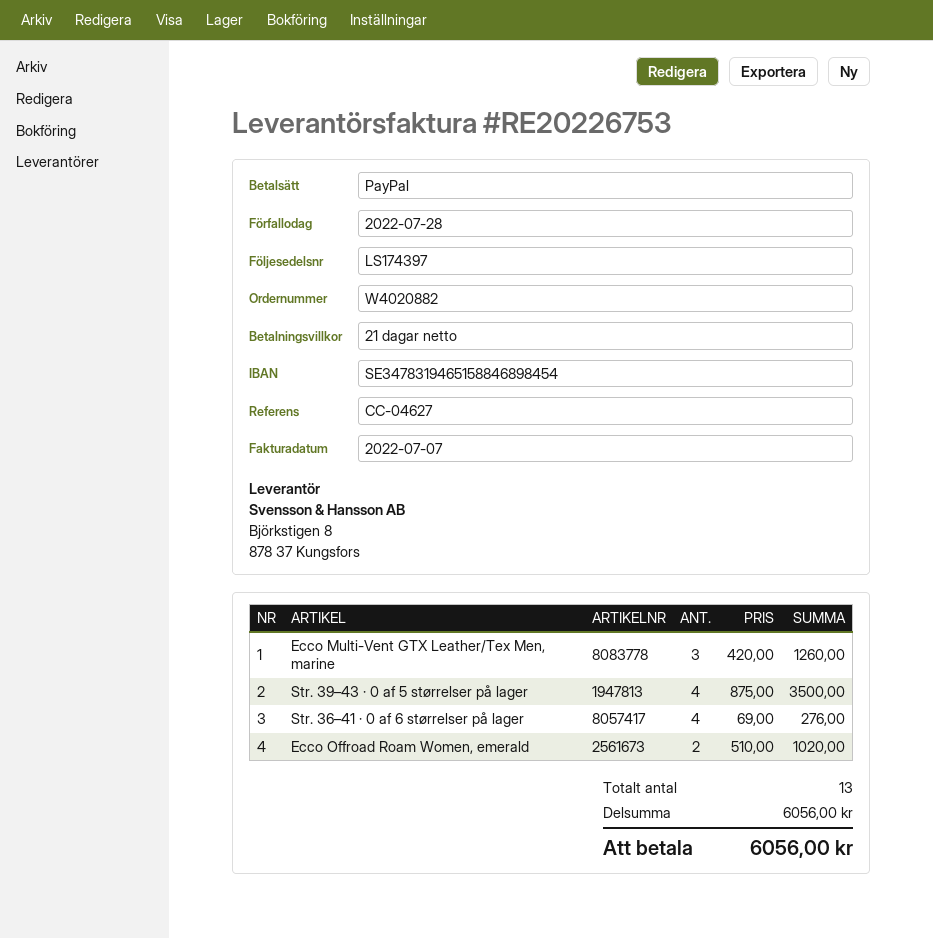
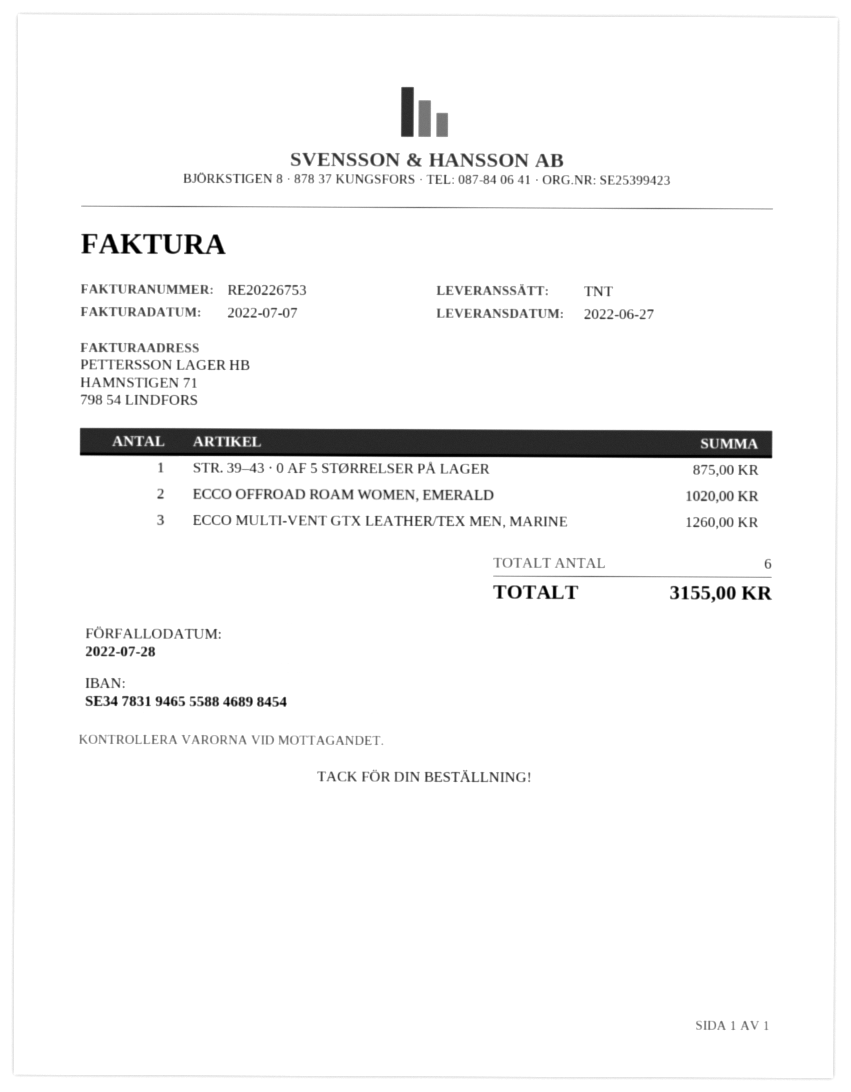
bank account: SE3478319465158846898454 -> SE3478319465558846898454
Str. 39–43 · 0 af 5 størrelser på lager: 4 for 3500.00 -> 1 for 875.00
Str. 36–41 · 0 af 6 størrelser på lager: 4 for 276.00 -> none
total quantity: 13 -> 6
total: 6056.00 -> 3155.00

